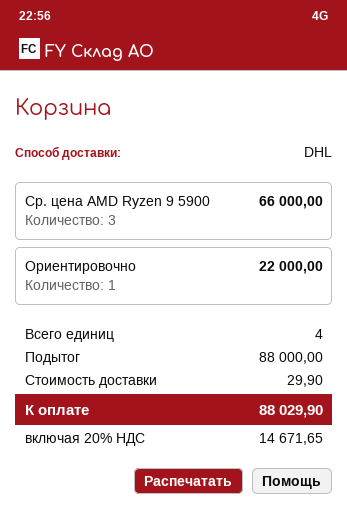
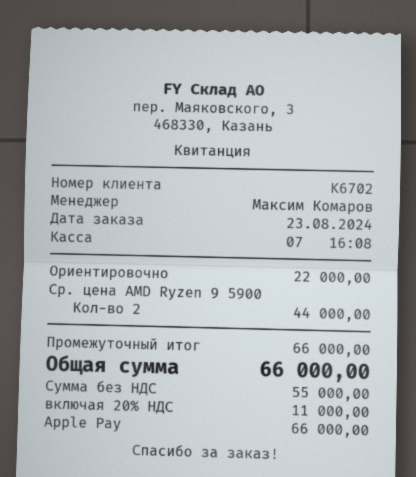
Ср. цена AMD Ryzen 9 5900: 3 for 66000.00 -> 2 for 44000.00
subtotal: 88000.00 -> 66000.00
shipping: 29.90 -> none
tax: 20% = 14671.65 -> 20% = 11000.00
total: 88029.90 -> 66000.00

